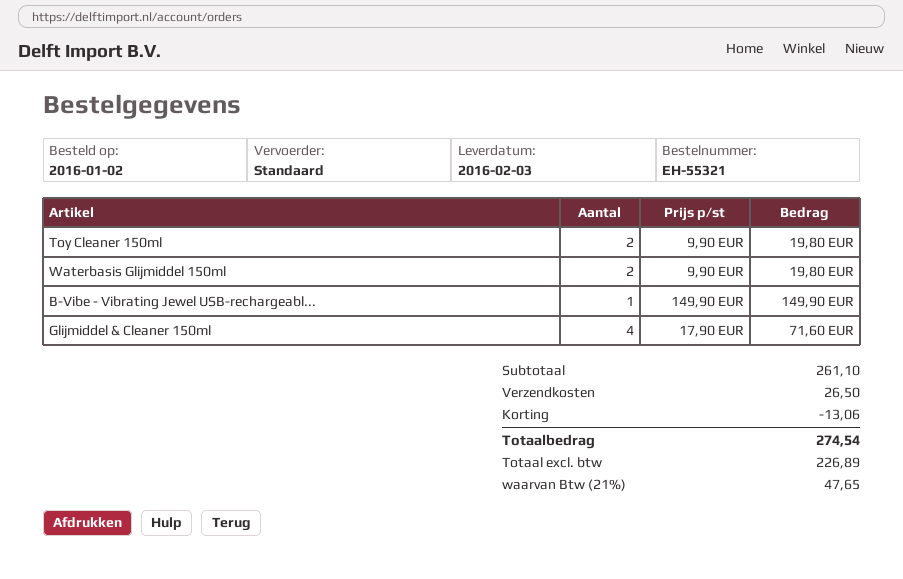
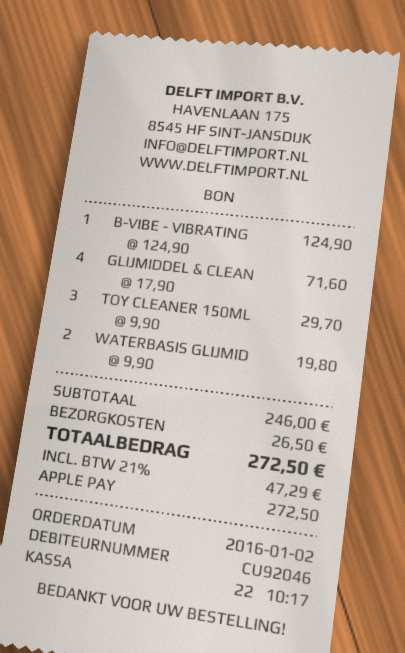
Toy Cleaner 150ml: 2 x 9.90 = 19.80 -> 3 x 9.90 = 29.70
B-Vibe - Vibrating Jewel USB-rechargeabl...: 1 x 149.90 = 149.90 -> 1 x 124.90 = 124.90
subtotal: 261.10 -> 246.00
discount: 13.06 -> none
tax: 21% = 47.65 -> 21% = 47.29
total: 274.54 -> 272.50

